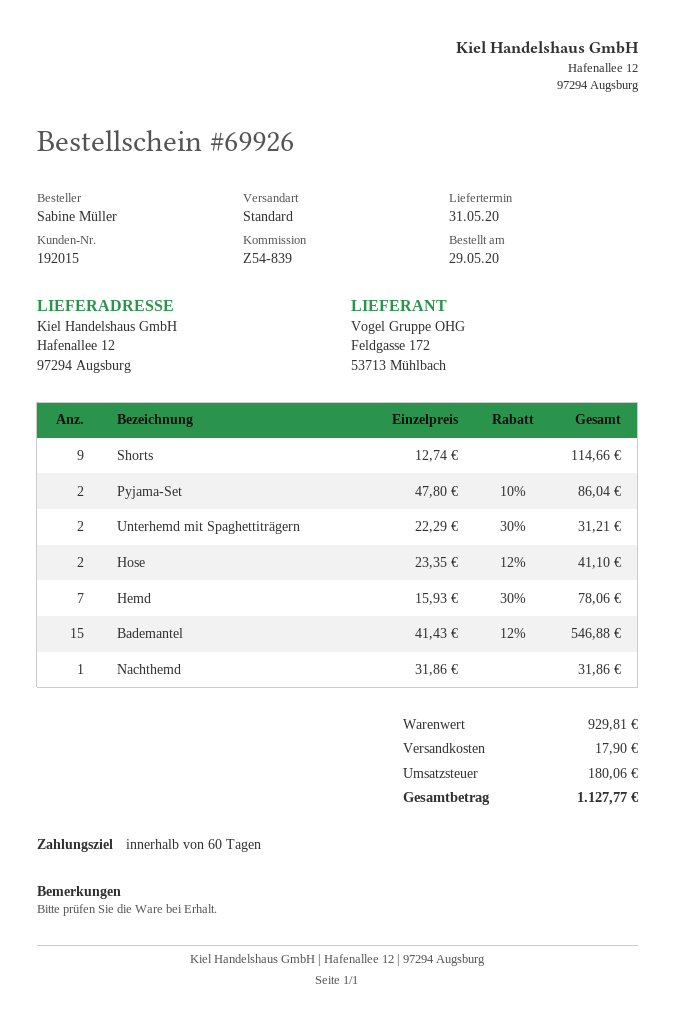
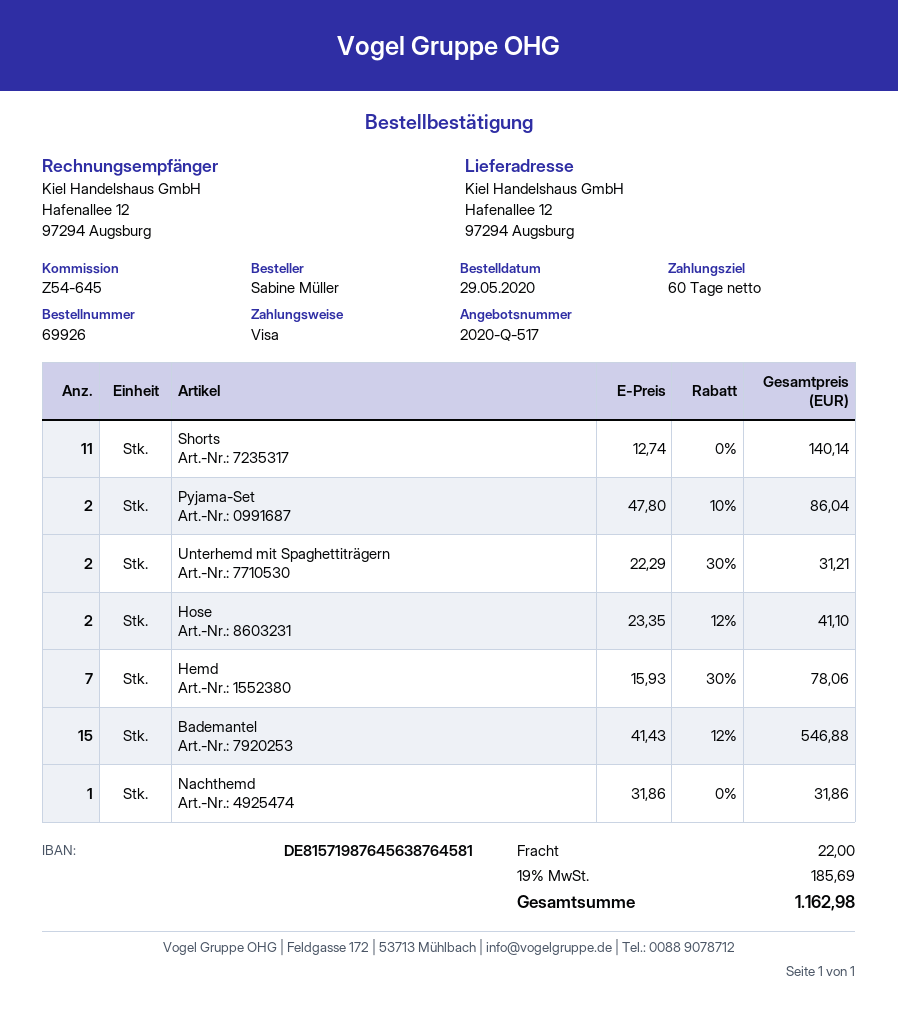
reference: Z54-839 -> Z54-645
Shorts: 9 x 12.74 = 114.66 -> 11 x 12.74 = 140.14
shipping: 17.90 -> 22.00
tax: 180.06 -> 185.69
total: 1127.77 -> 1162.98

